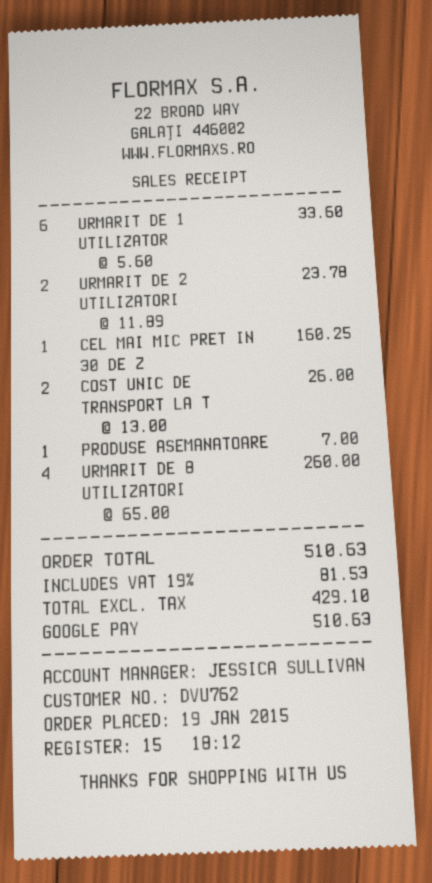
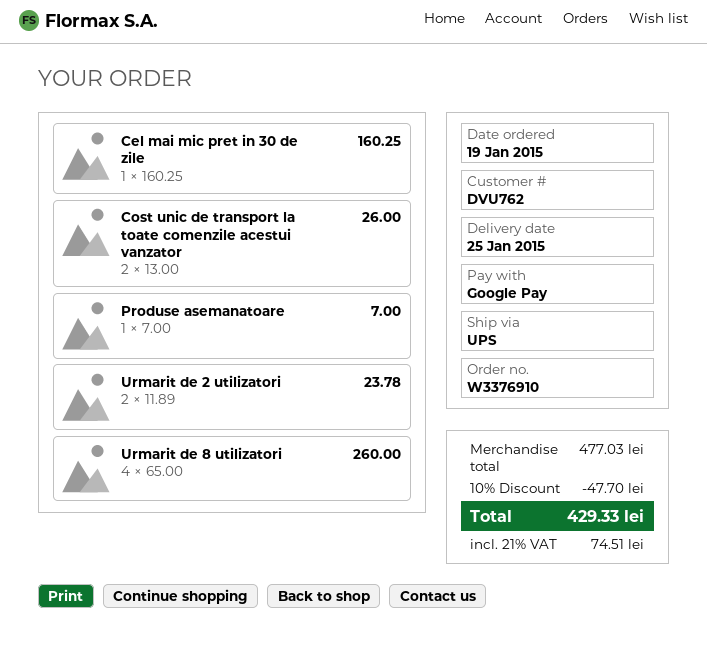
URMARIT DE 1 UTILIZATOR: 6 x 5.60 = 33.60 -> none
discount: none -> 10% = 47.70
tax: 19% = 81.53 -> 21% = 74.51
total: 510.63 -> 429.33

